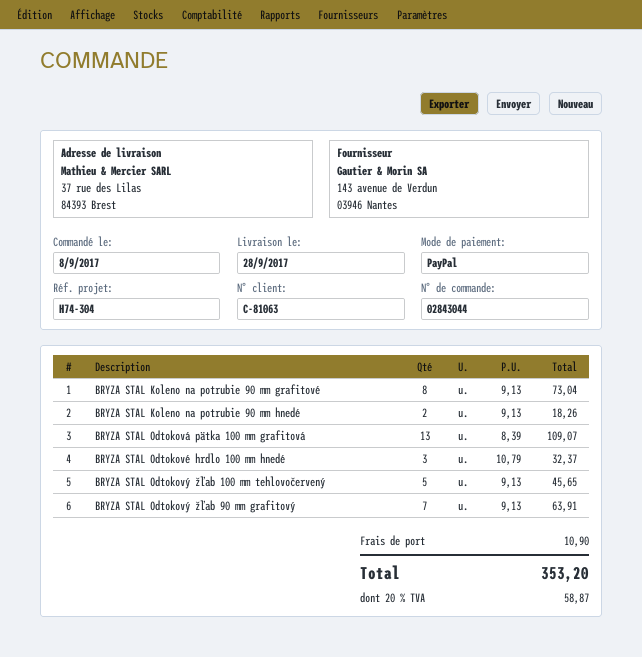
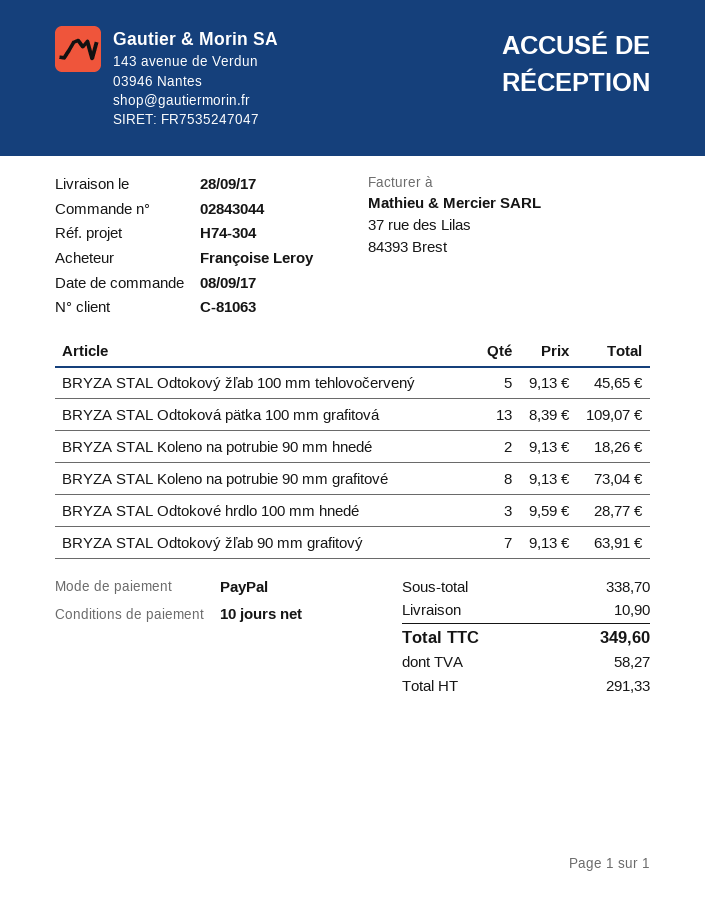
BRYZA STAL Odtokové hrdlo 100 mm hnedé: 3 x 10.79 = 32.37 -> 3 x 9.59 = 28.77
tax: 58.87 -> 58.27
total: 353.20 -> 349.60

